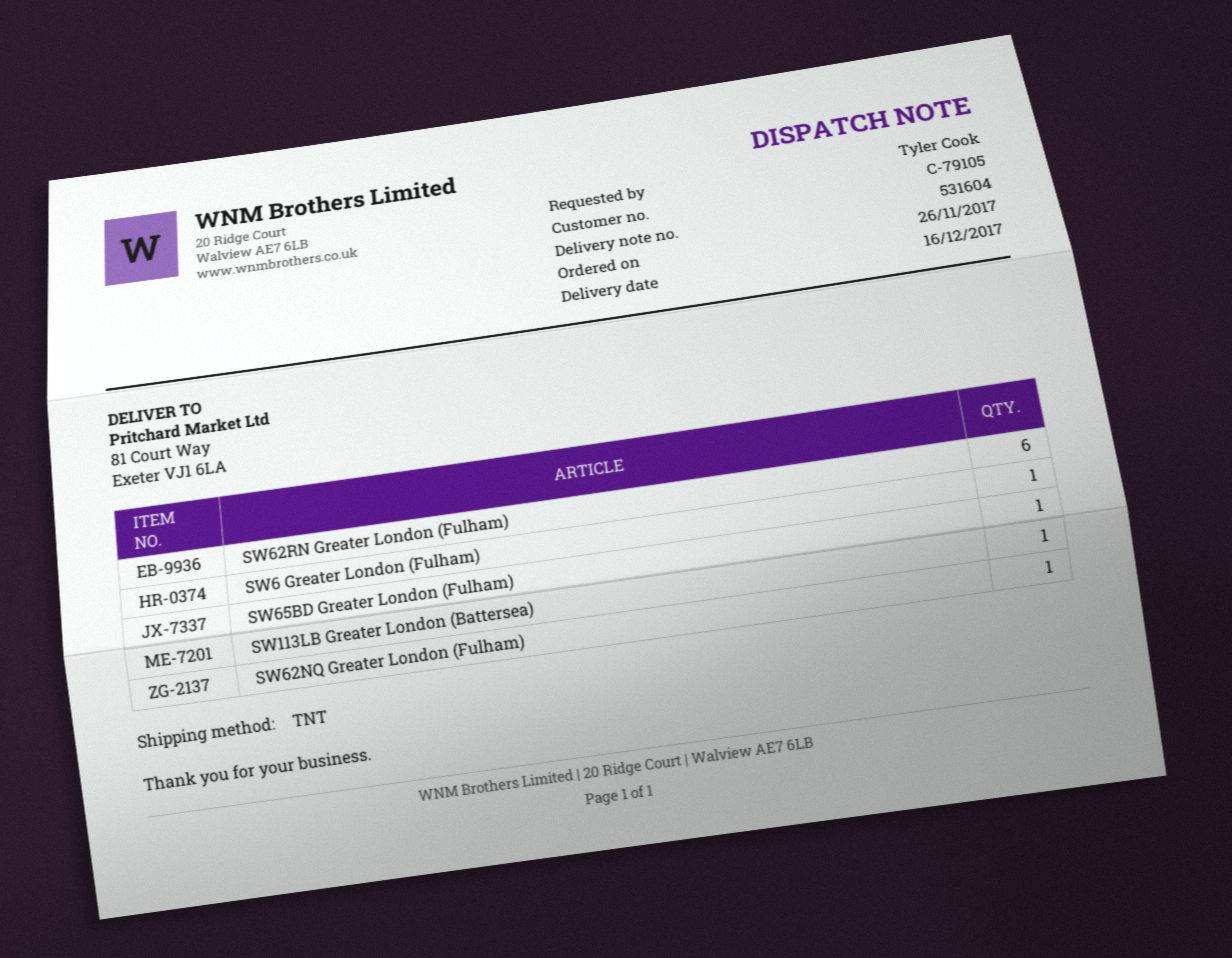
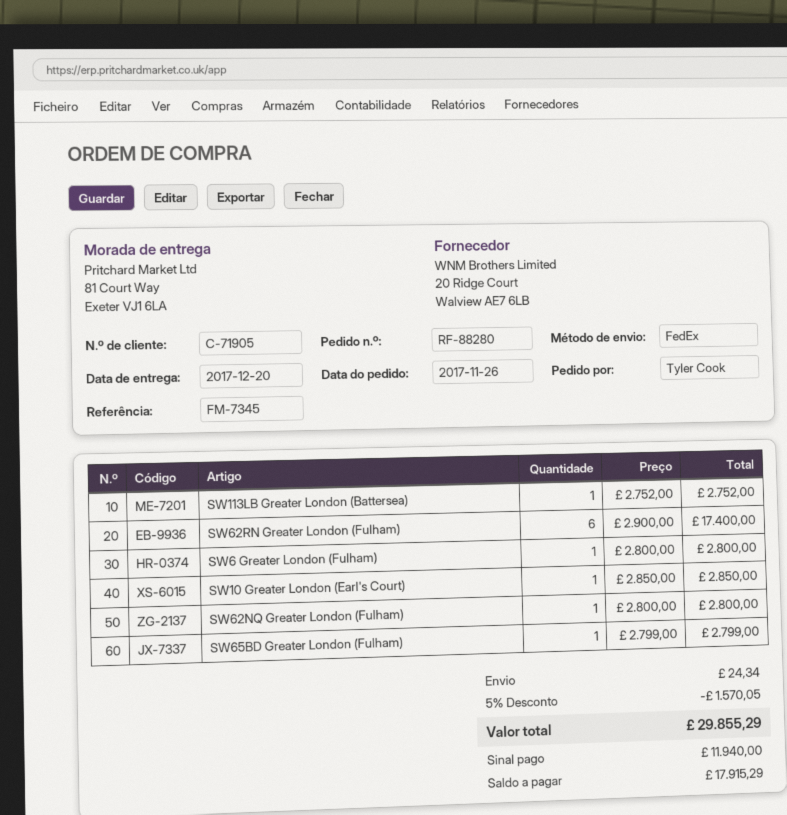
delivery date: 2017-12-16 -> 2017-12-20
customer number: C-79105 -> C-71905
shipping method: TNT -> FedEx
SW10 Greater London (Earl's Court): none -> 1

